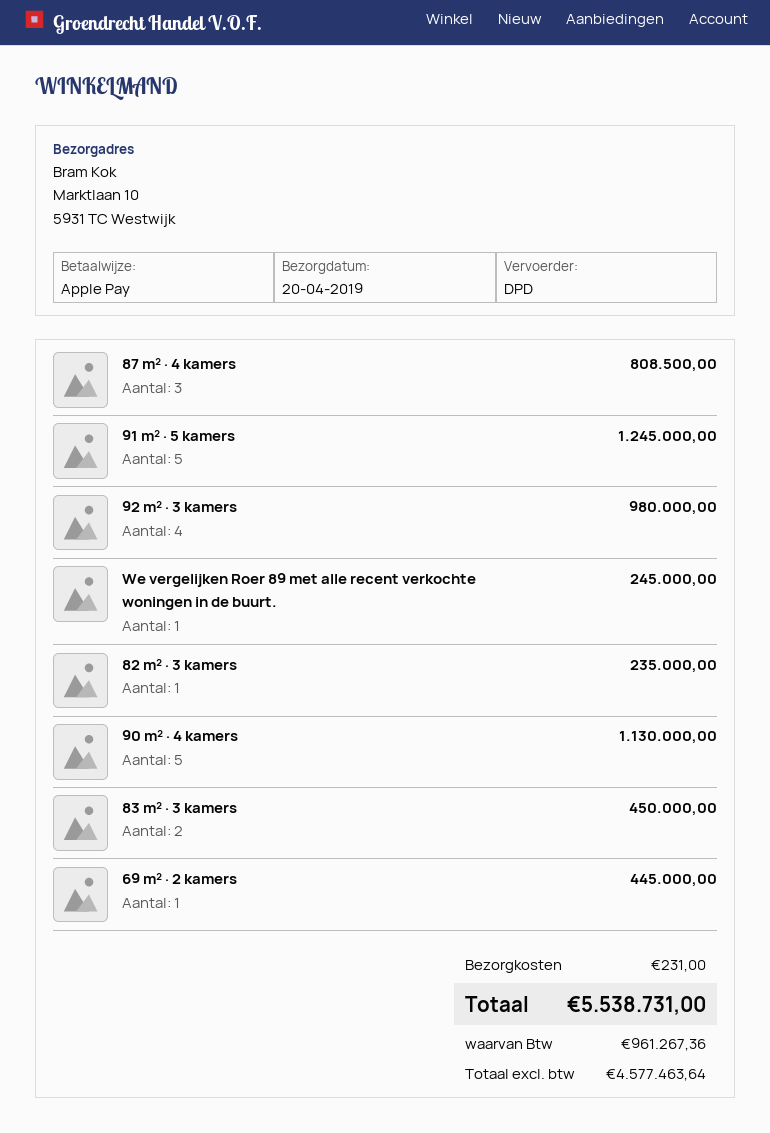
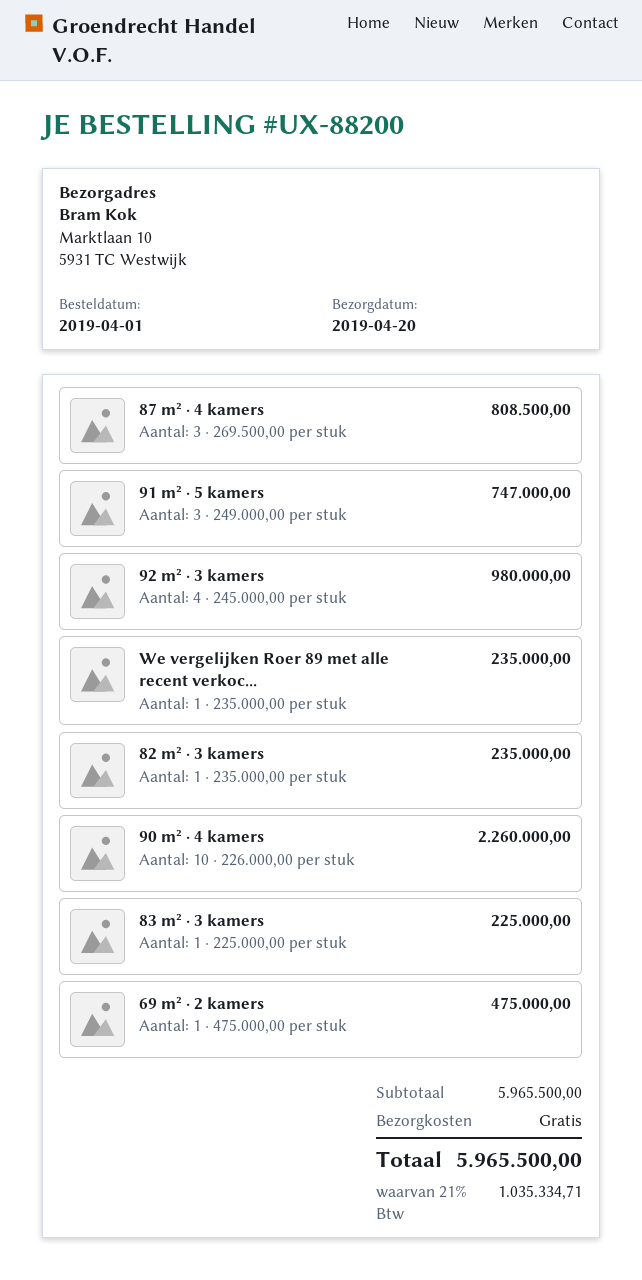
91 m² · 5 kamers: 5 for 1245000.00 -> 3 for 747000.00
We vergelijken Roer 89 met alle recent verkochte woningen in de buurt.: 1 for 245000.00 -> 1 for 235000.00
90 m² · 4 kamers: 5 for 1130000.00 -> 10 for 2260000.00
83 m² · 3 kamers: 2 for 450000.00 -> 1 for 225000.00
69 m² · 2 kamers: 1 for 445000.00 -> 1 for 475000.00
shipping: 231.00 -> 0.00
tax: 961267.36 -> 1035334.71
total: 5538731.00 -> 5965500.00

